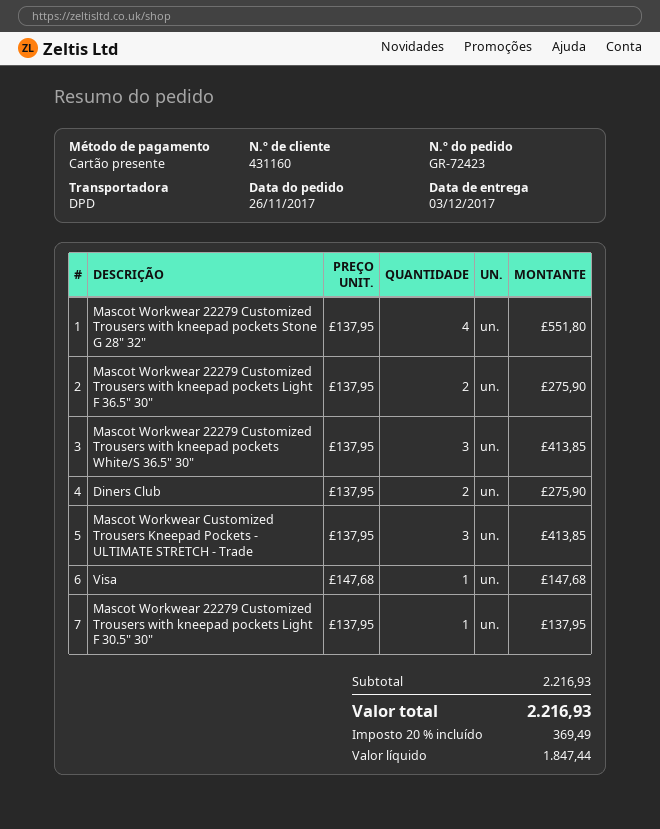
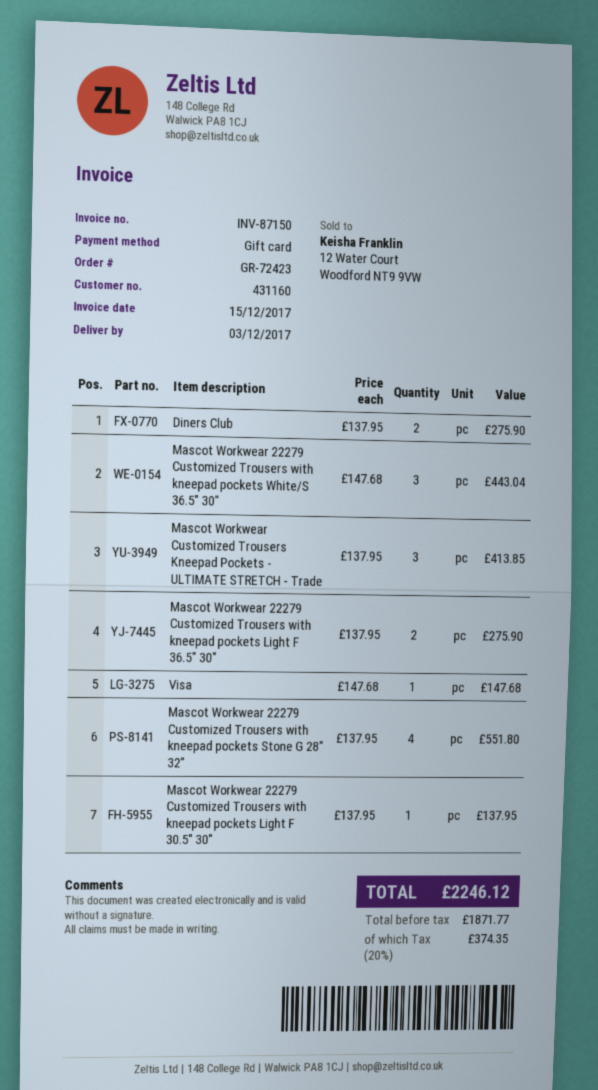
Mascot Workwear 22279 Customized Trousers with kneepad pockets White/S 36.5" 30": 3 x 137.95 = 413.85 -> 3 x 147.68 = 443.04
net: 1847.44 -> 1871.77
tax: 20% = 369.49 -> 20% = 374.35
total: 2216.93 -> 2246.12

